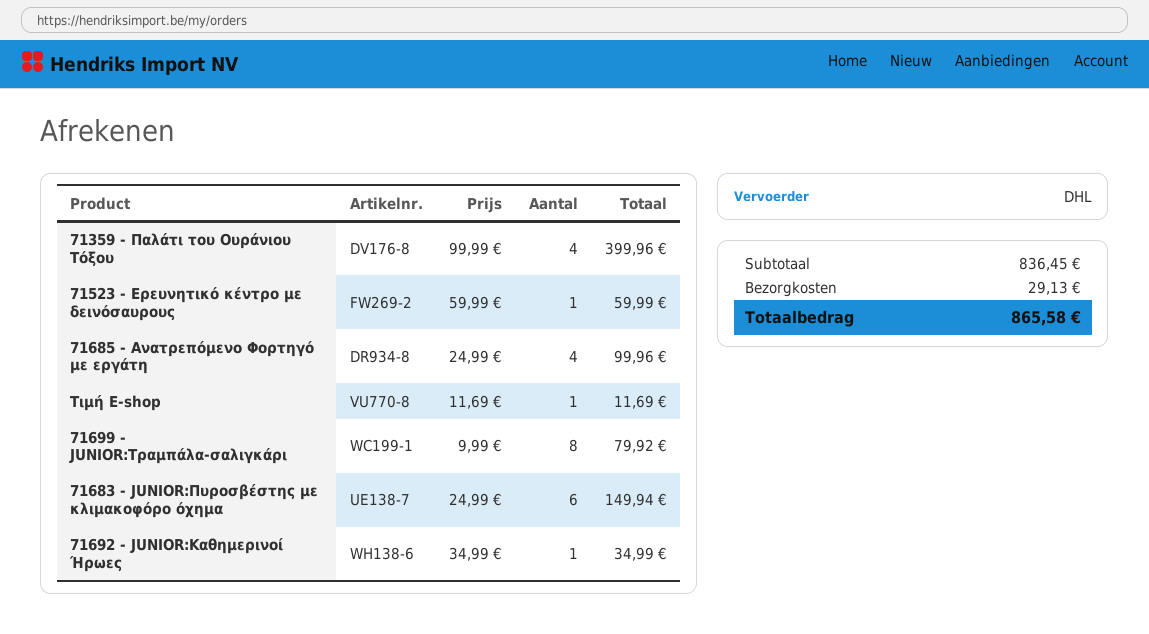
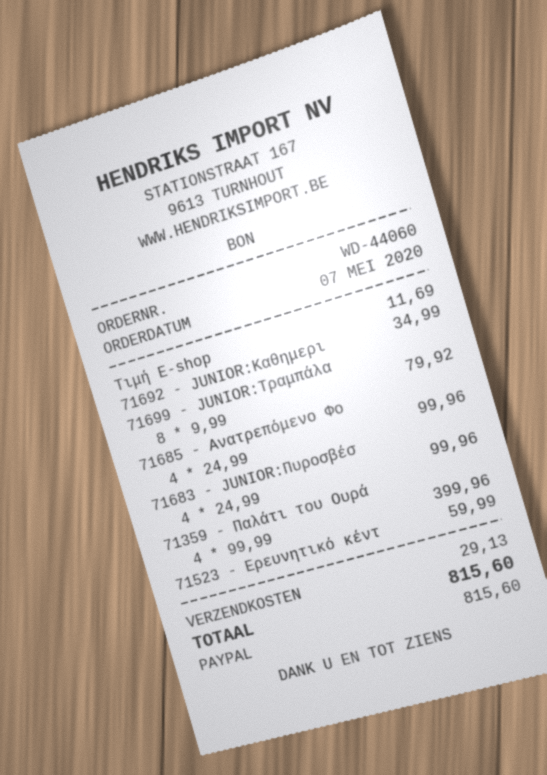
71683 - JUNIOR:Πυροσβέστης με κλιμακοφόρο όχημα: 6 x 24.99 = 149.94 -> 4 x 24.99 = 99.96
total: 865.58 -> 815.60

